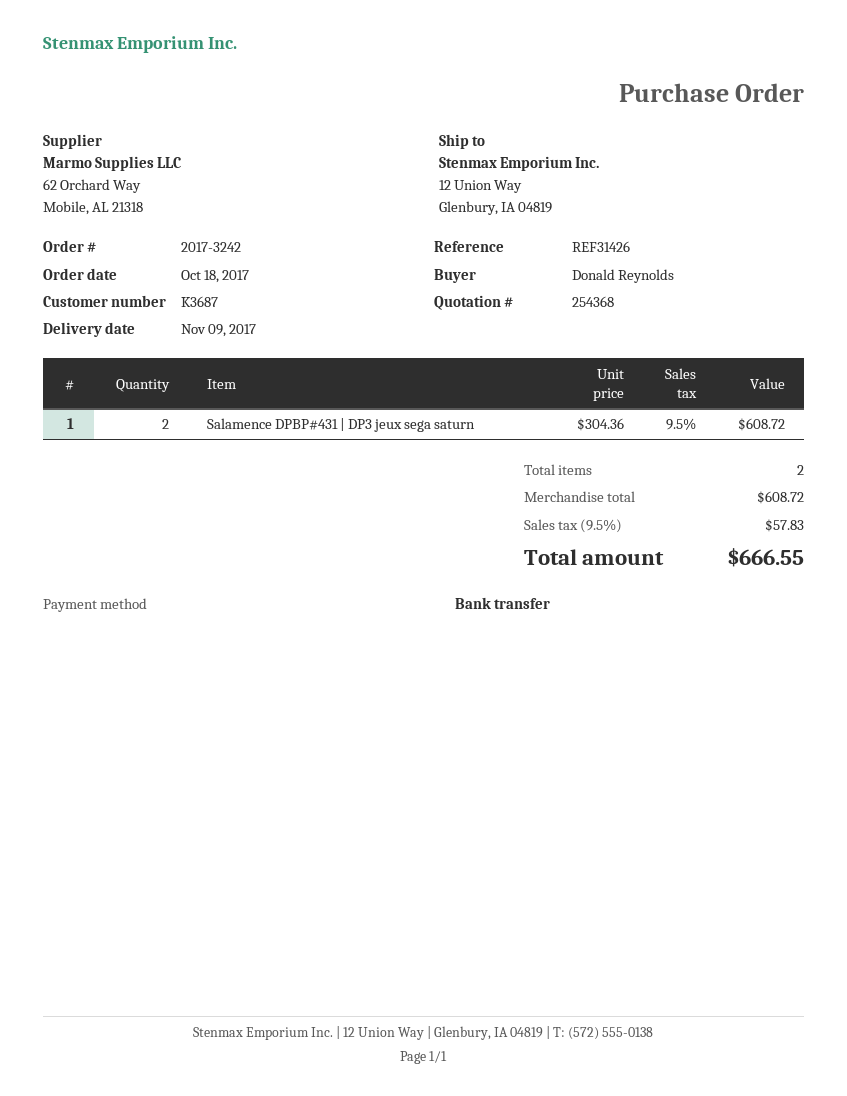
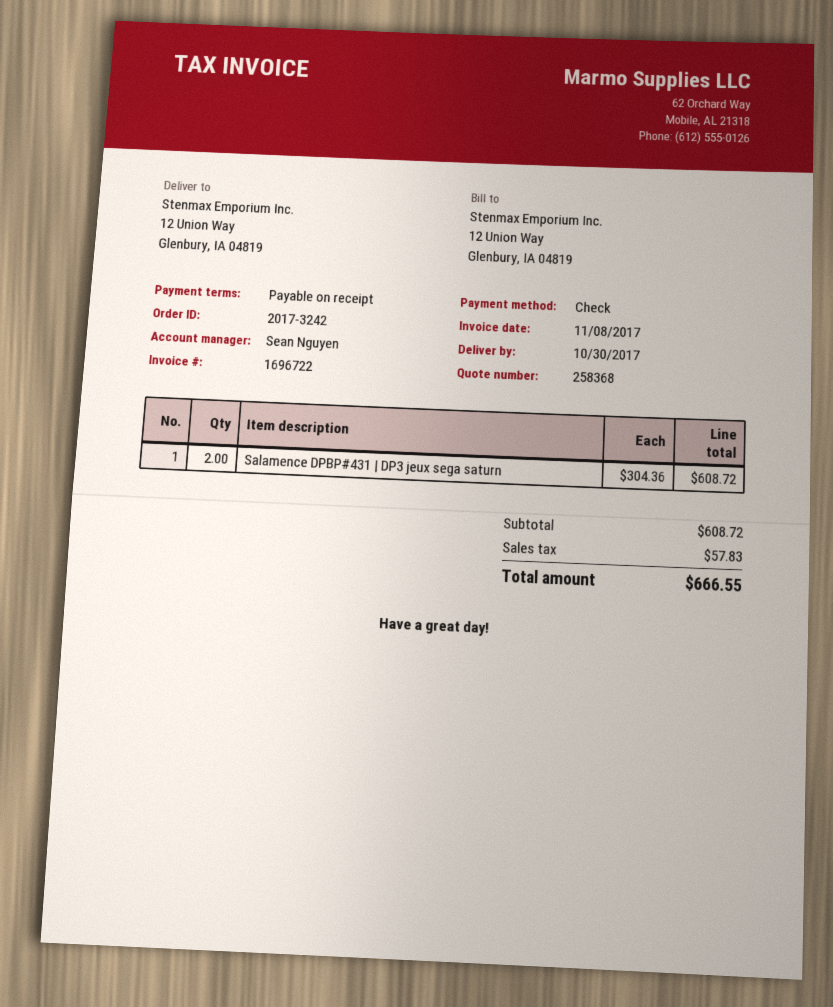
quote number: 254368 -> 258368
delivery date: 2017-11-09 -> 2017-10-30
payment method: bank transfer -> cheque

